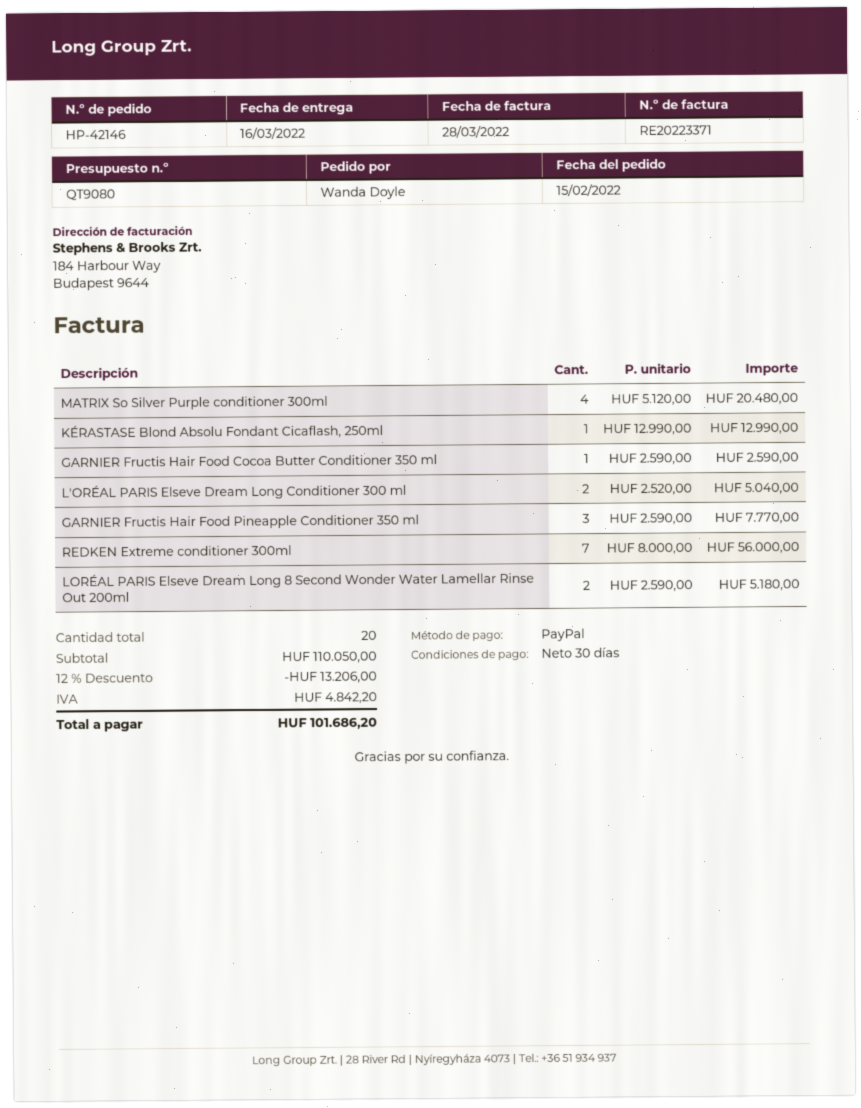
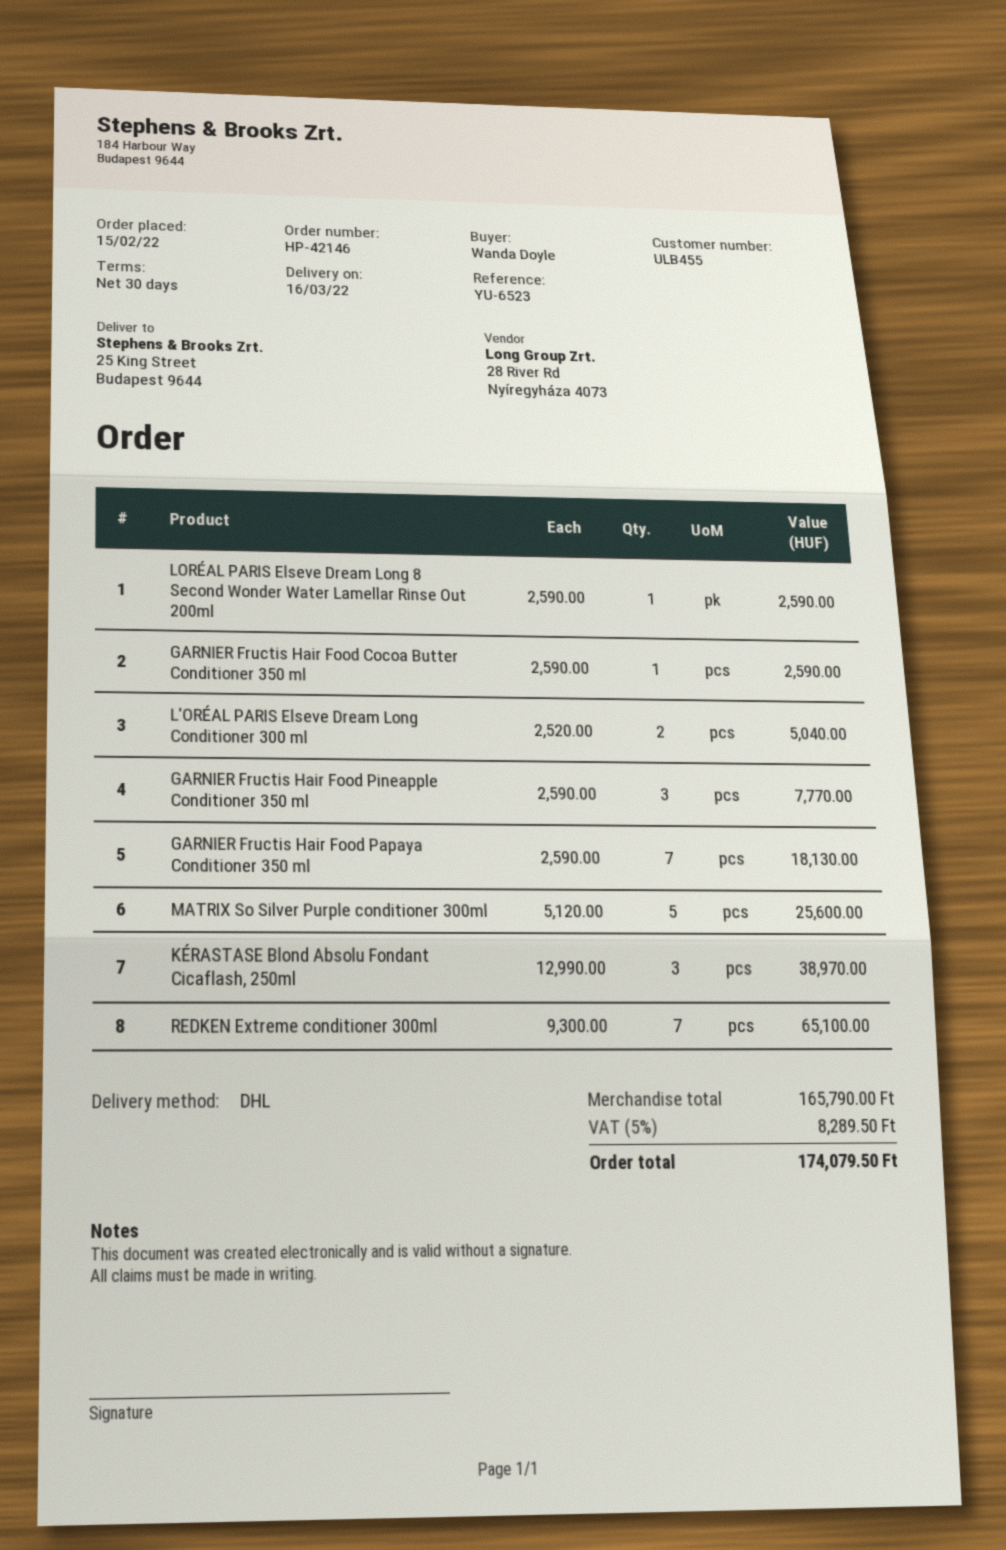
MATRIX So Silver Purple conditioner 300ml: 4 x 5120.00 = 20480.00 -> 5 x 5120.00 = 25600.00
KÉRASTASE Blond Absolu Fondant Cicaflash, 250ml: 1 x 12990.00 = 12990.00 -> 3 x 12990.00 = 38970.00
REDKEN Extreme conditioner 300ml: 7 x 8000.00 = 56000.00 -> 7 x 9300.00 = 65100.00
LORÉAL PARIS Elseve Dream Long 8 Second Wonder Water Lamellar Rinse Out 200ml: 2 x 2590.00 = 5180.00 -> 1 x 2590.00 = 2590.00
GARNIER Fructis Hair Food Papaya Conditioner 350 ml: none -> 7 x 2590.00 = 18130.00
subtotal: 110050.00 -> 165790.00
discount: 12% = 13206.00 -> none
tax: 4842.20 -> 8289.50
total: 101686.20 -> 174079.50

